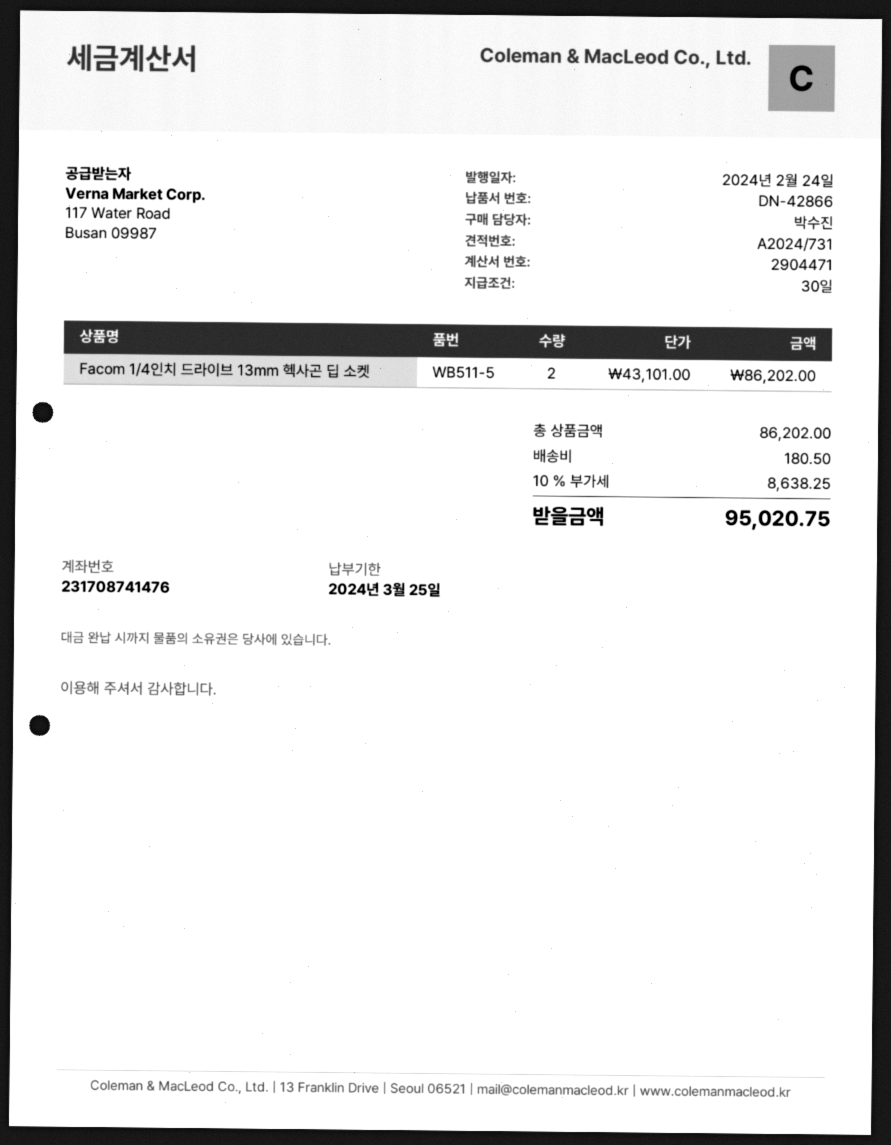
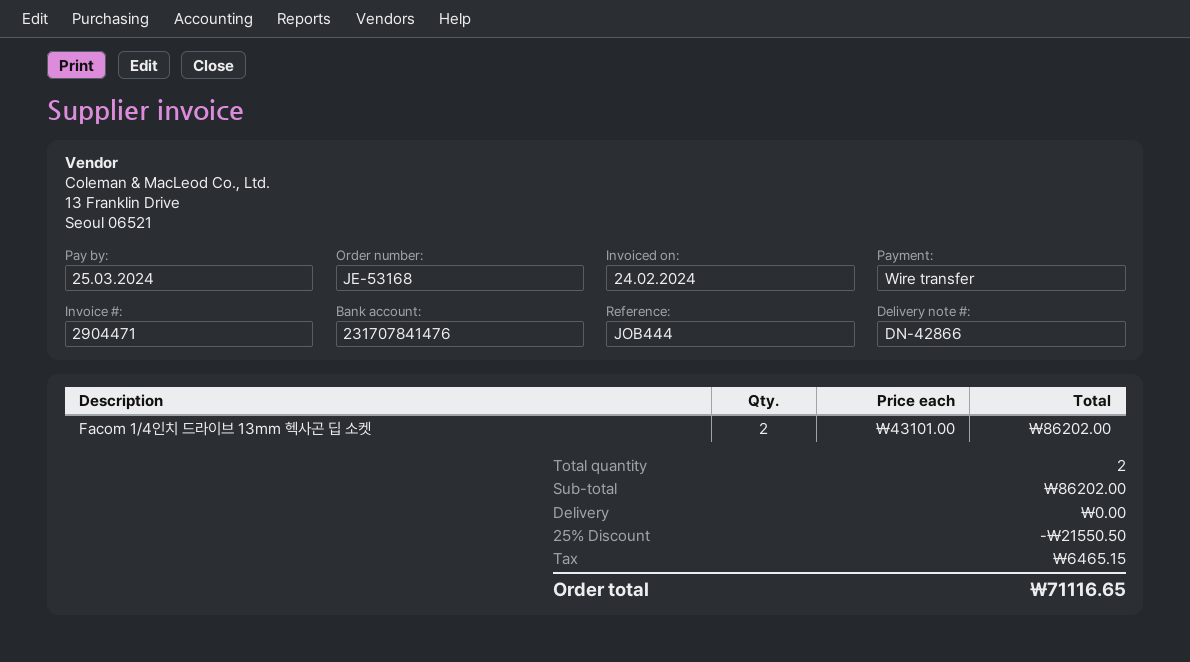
bank account: 231708741476 -> 231707841476
discount: none -> 25% = 21550.50
shipping: 180.50 -> 0.00
tax: 8638.25 -> 6465.15
total: 95020.75 -> 71116.65

